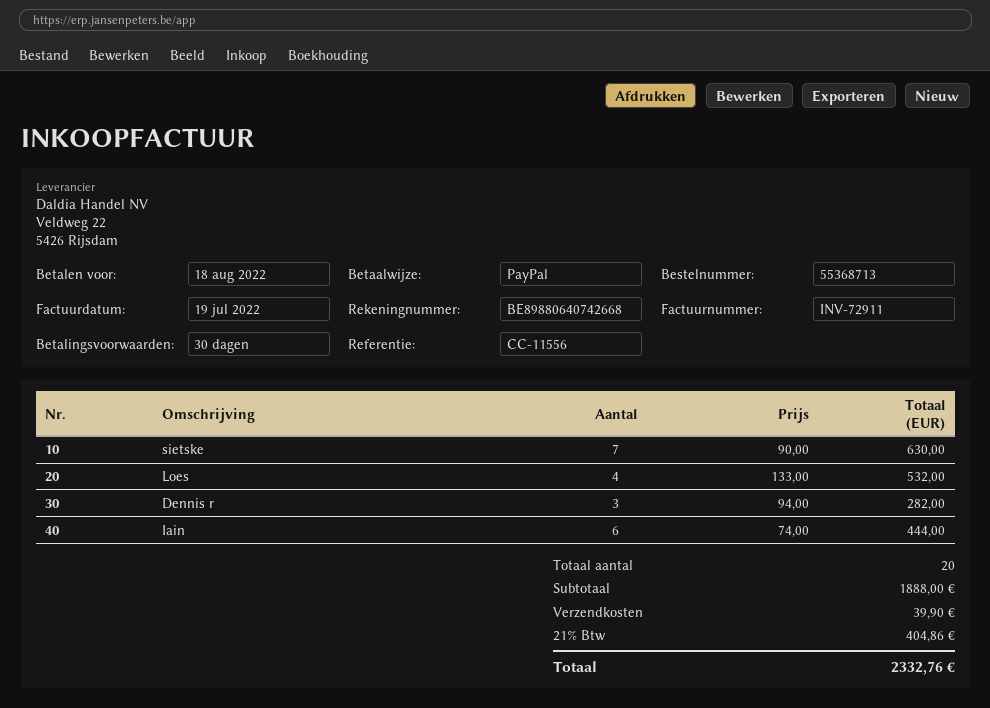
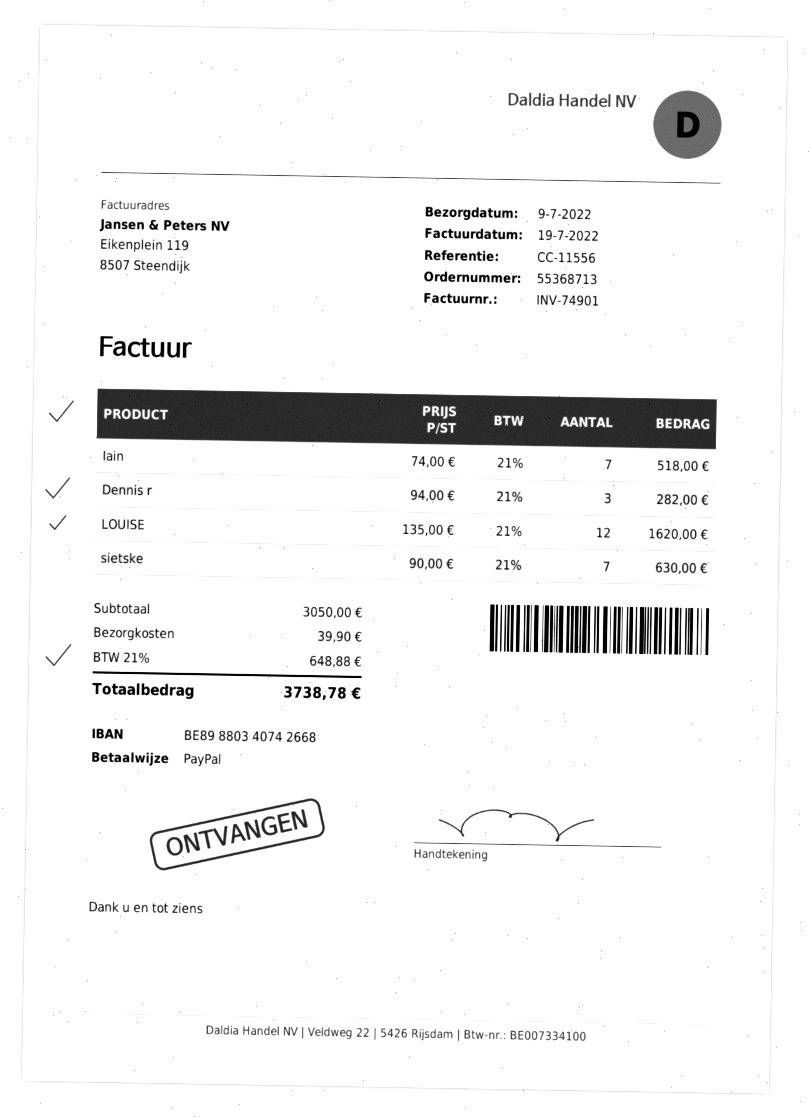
invoice number: INV-72911 -> INV-74901
bank account: BE89880640742668 -> BE89880340742668
Loes: 4 x 133.00 = 532.00 -> none
Iain: 6 x 74.00 = 444.00 -> 7 x 74.00 = 518.00
LOUISE: none -> 12 x 135.00 = 1620.00
subtotal: 1888.00 -> 3050.00
tax: 21% = 404.86 -> 21% = 648.88
total: 2332.76 -> 3738.78

